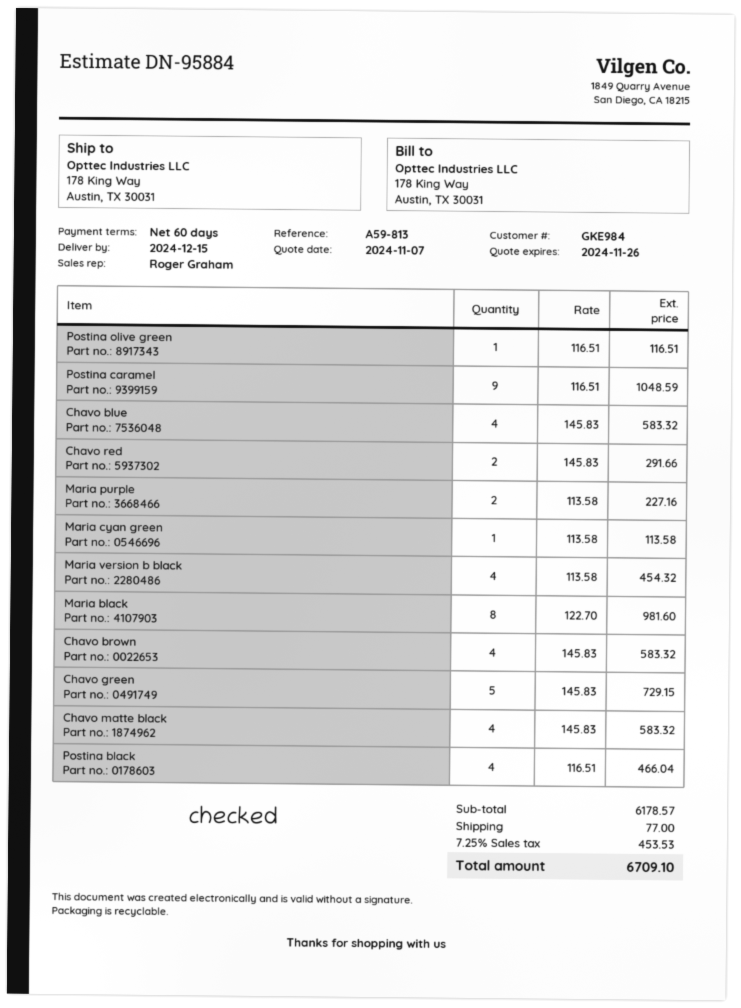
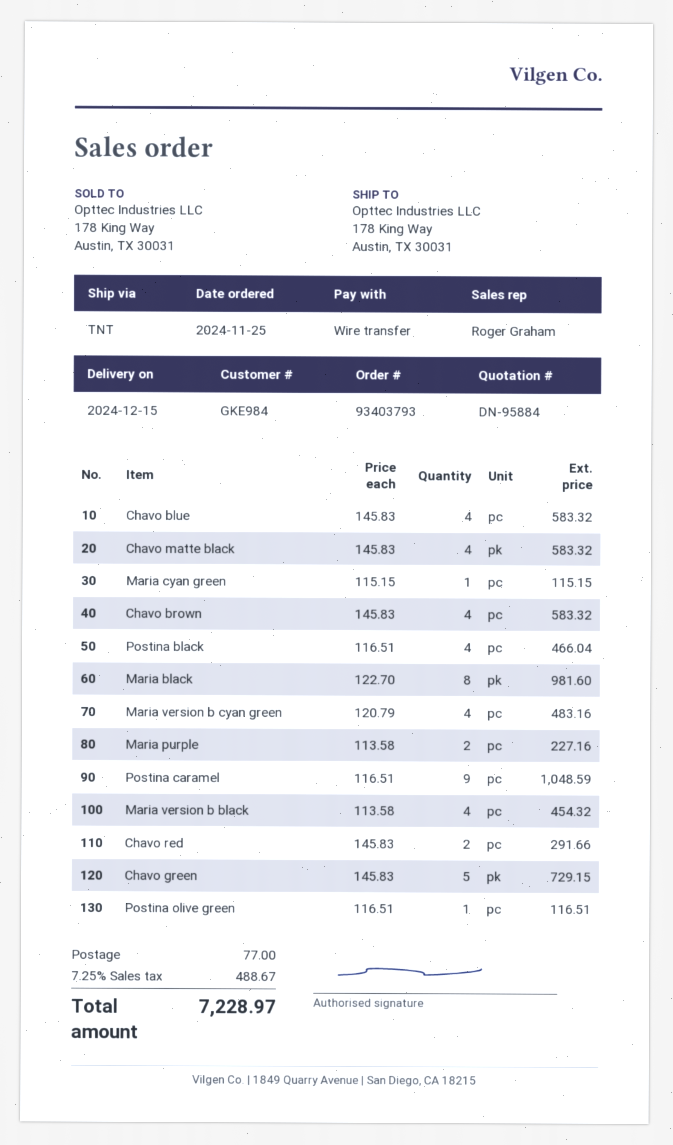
Maria cyan green: 1 x 113.58 = 113.58 -> 1 x 115.15 = 115.15
Maria version b cyan green: none -> 4 x 120.79 = 483.16
tax: 7.25% = 453.53 -> 7.25% = 488.67
total: 6709.10 -> 7228.97

